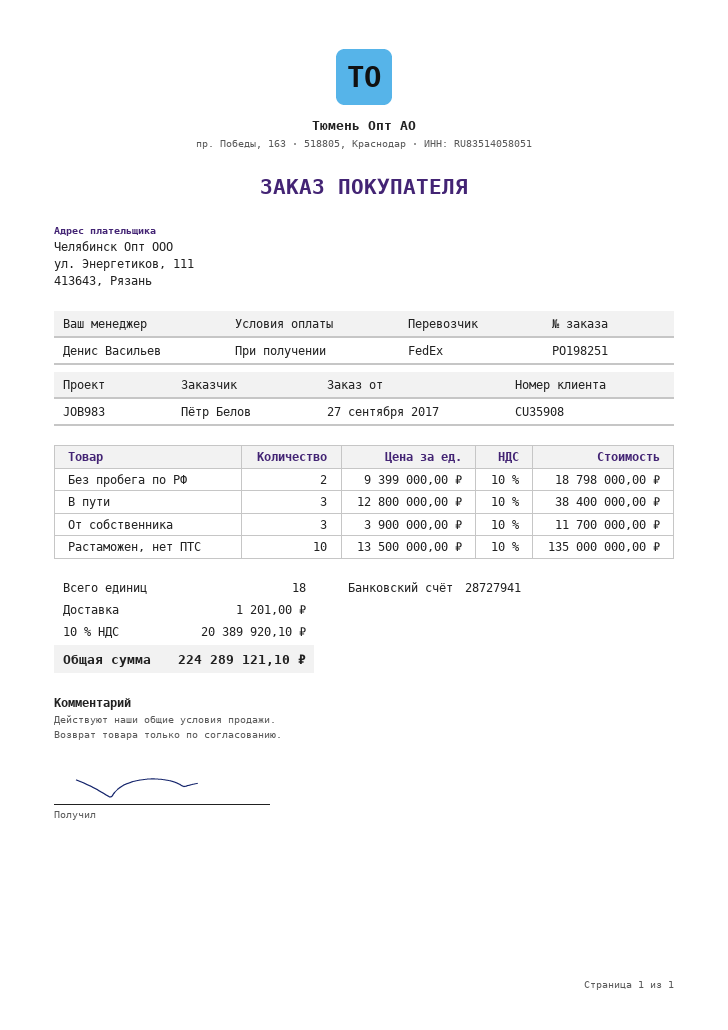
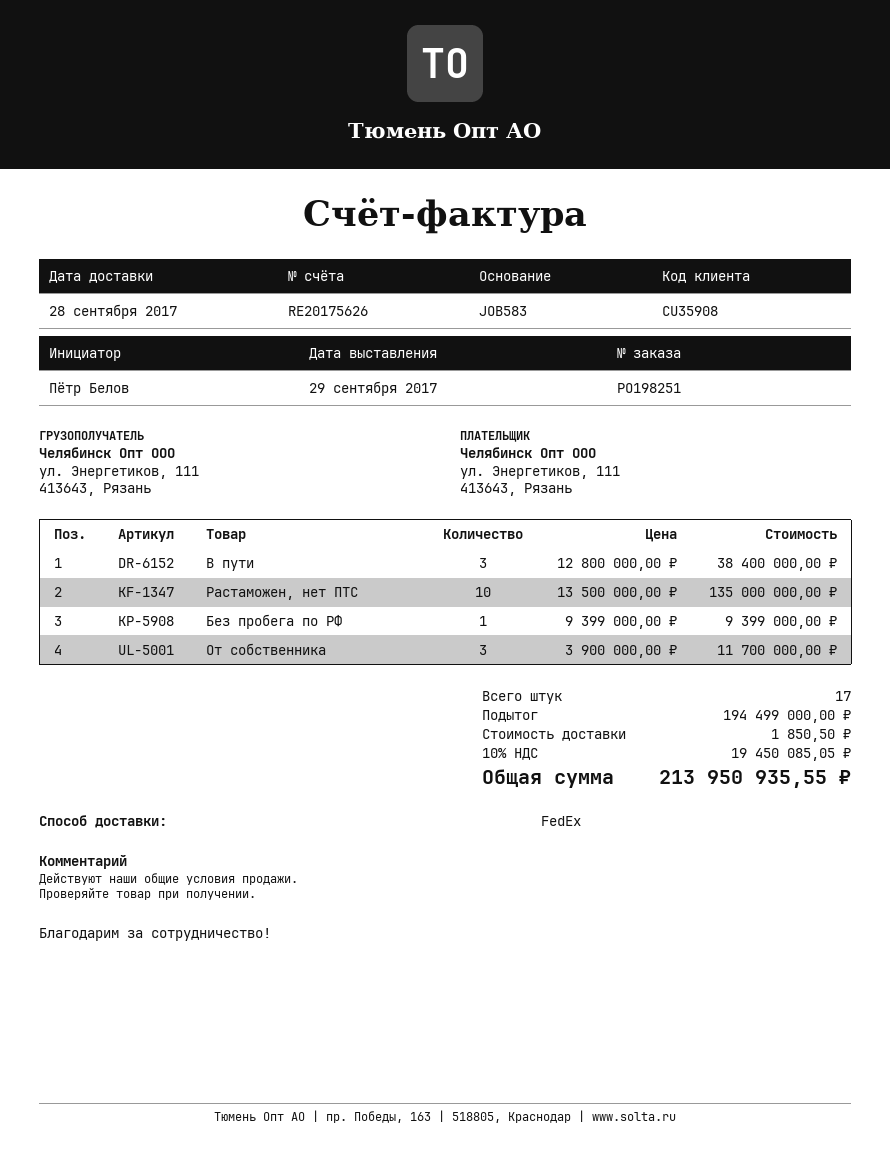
reference: JOB983 -> JOB583
Без пробега по РФ: 2 x 9399000.00 = 18798000.00 -> 1 x 9399000.00 = 9399000.00
total quantity: 18 -> 17
shipping: 1201.00 -> 1850.50
tax: 10% = 20389920.10 -> 10% = 19450085.05
total: 224289121.10 -> 213950935.55

